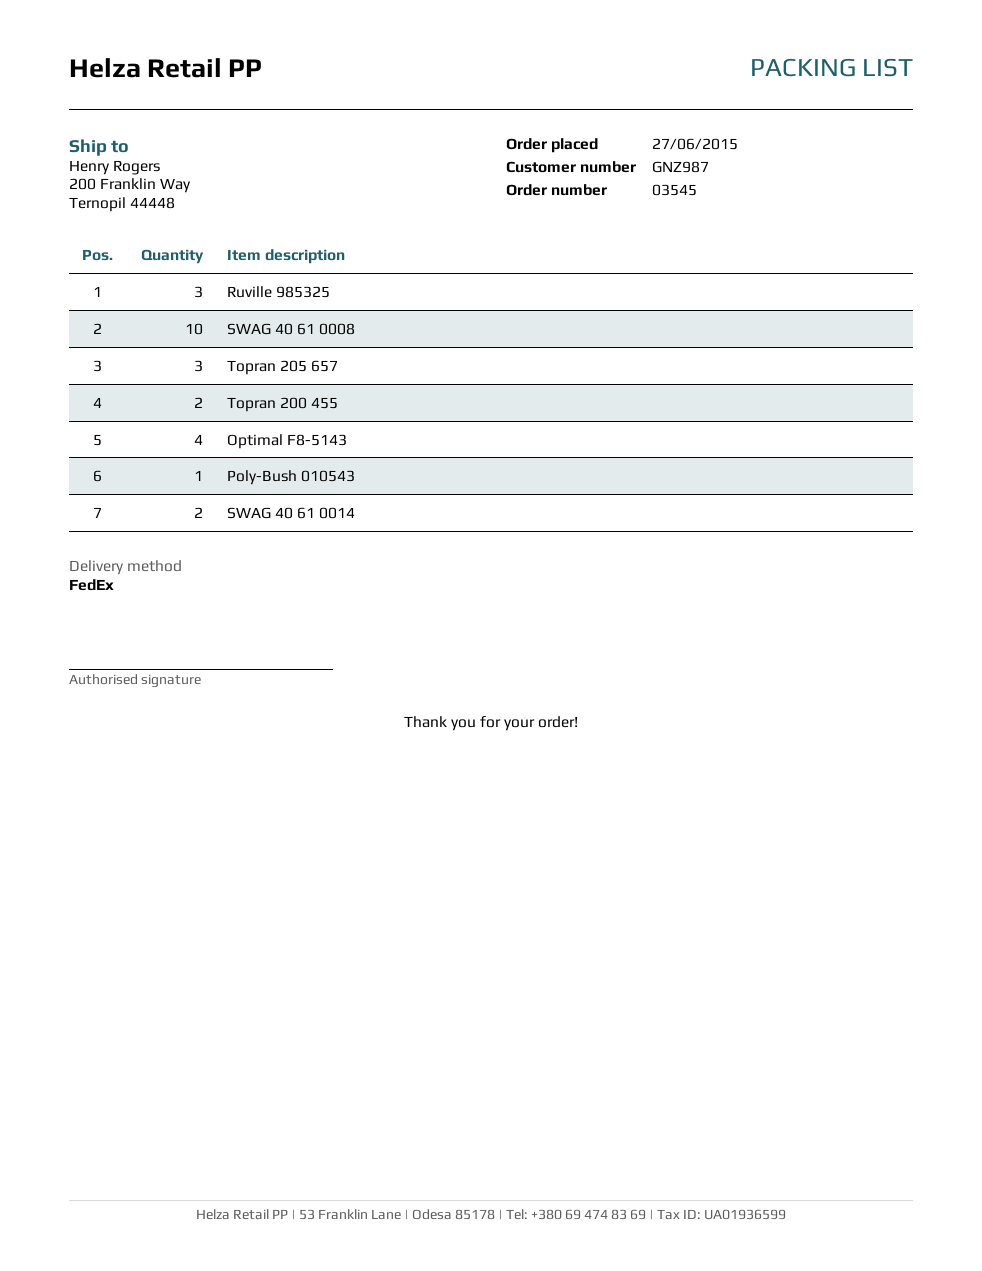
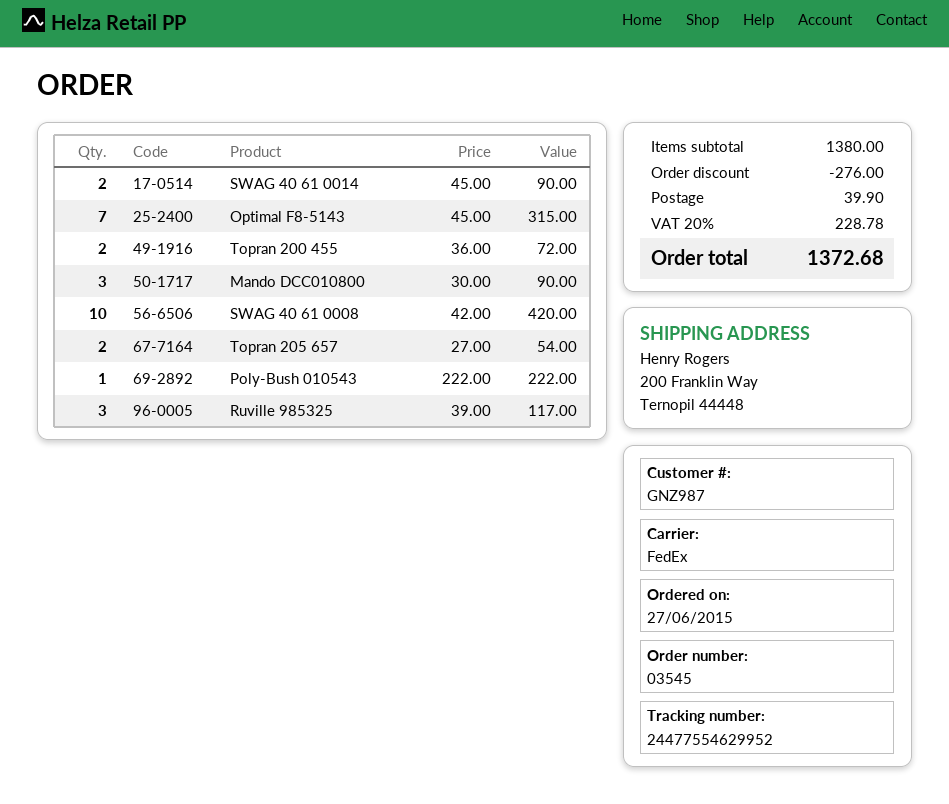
Topran 205 657: 3 -> 2
Optimal F8-5143: 4 -> 7
Mando DCC010800: none -> 3

